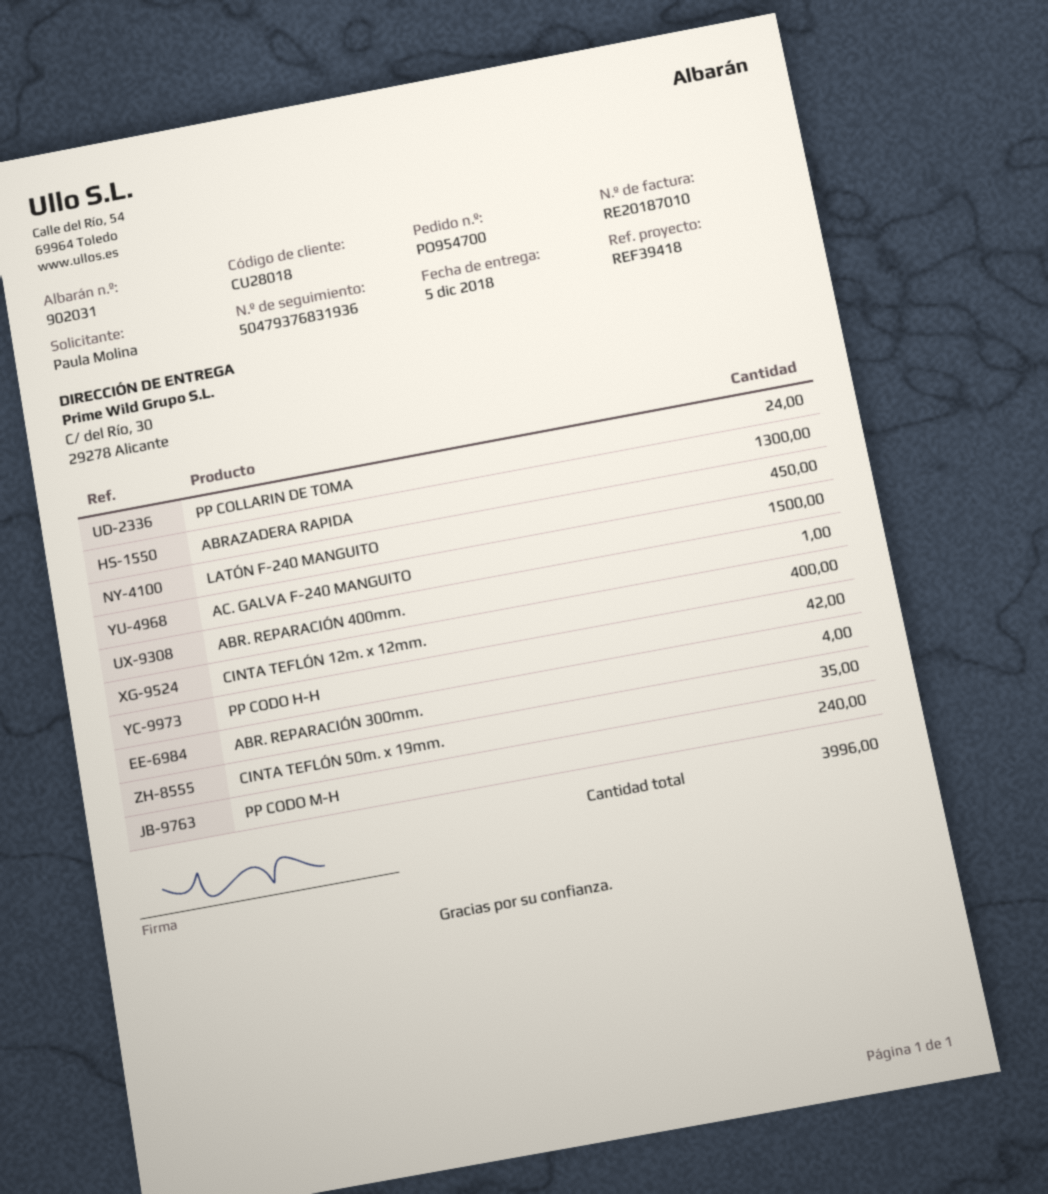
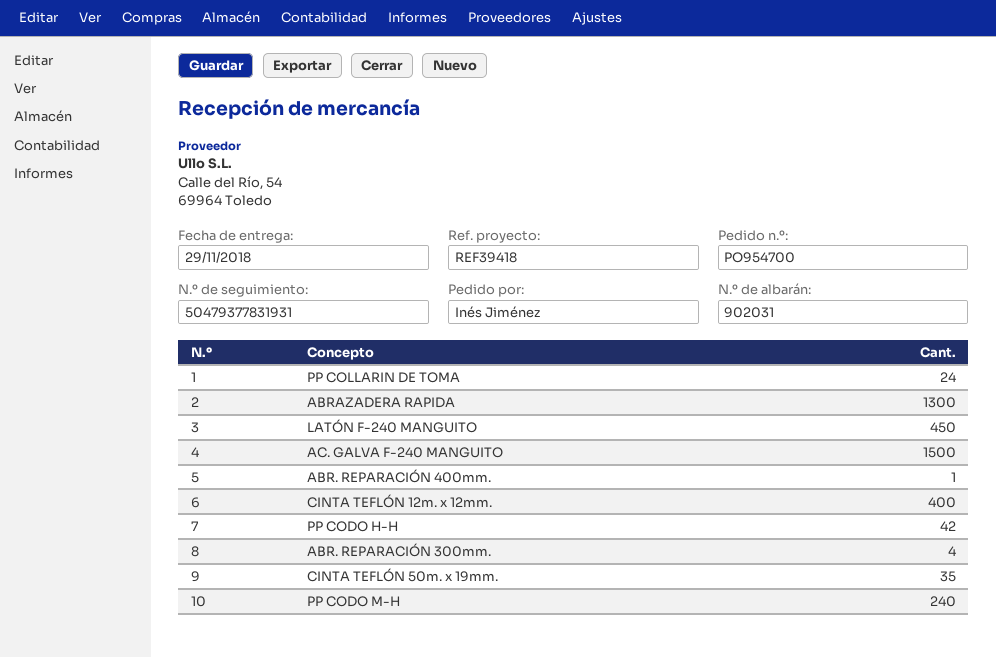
delivery date: 2018-12-05 -> 2018-11-29
ordered by: Paula Molina -> Inés Jiménez
tracking number: 50479376831936 -> 50479377831931

